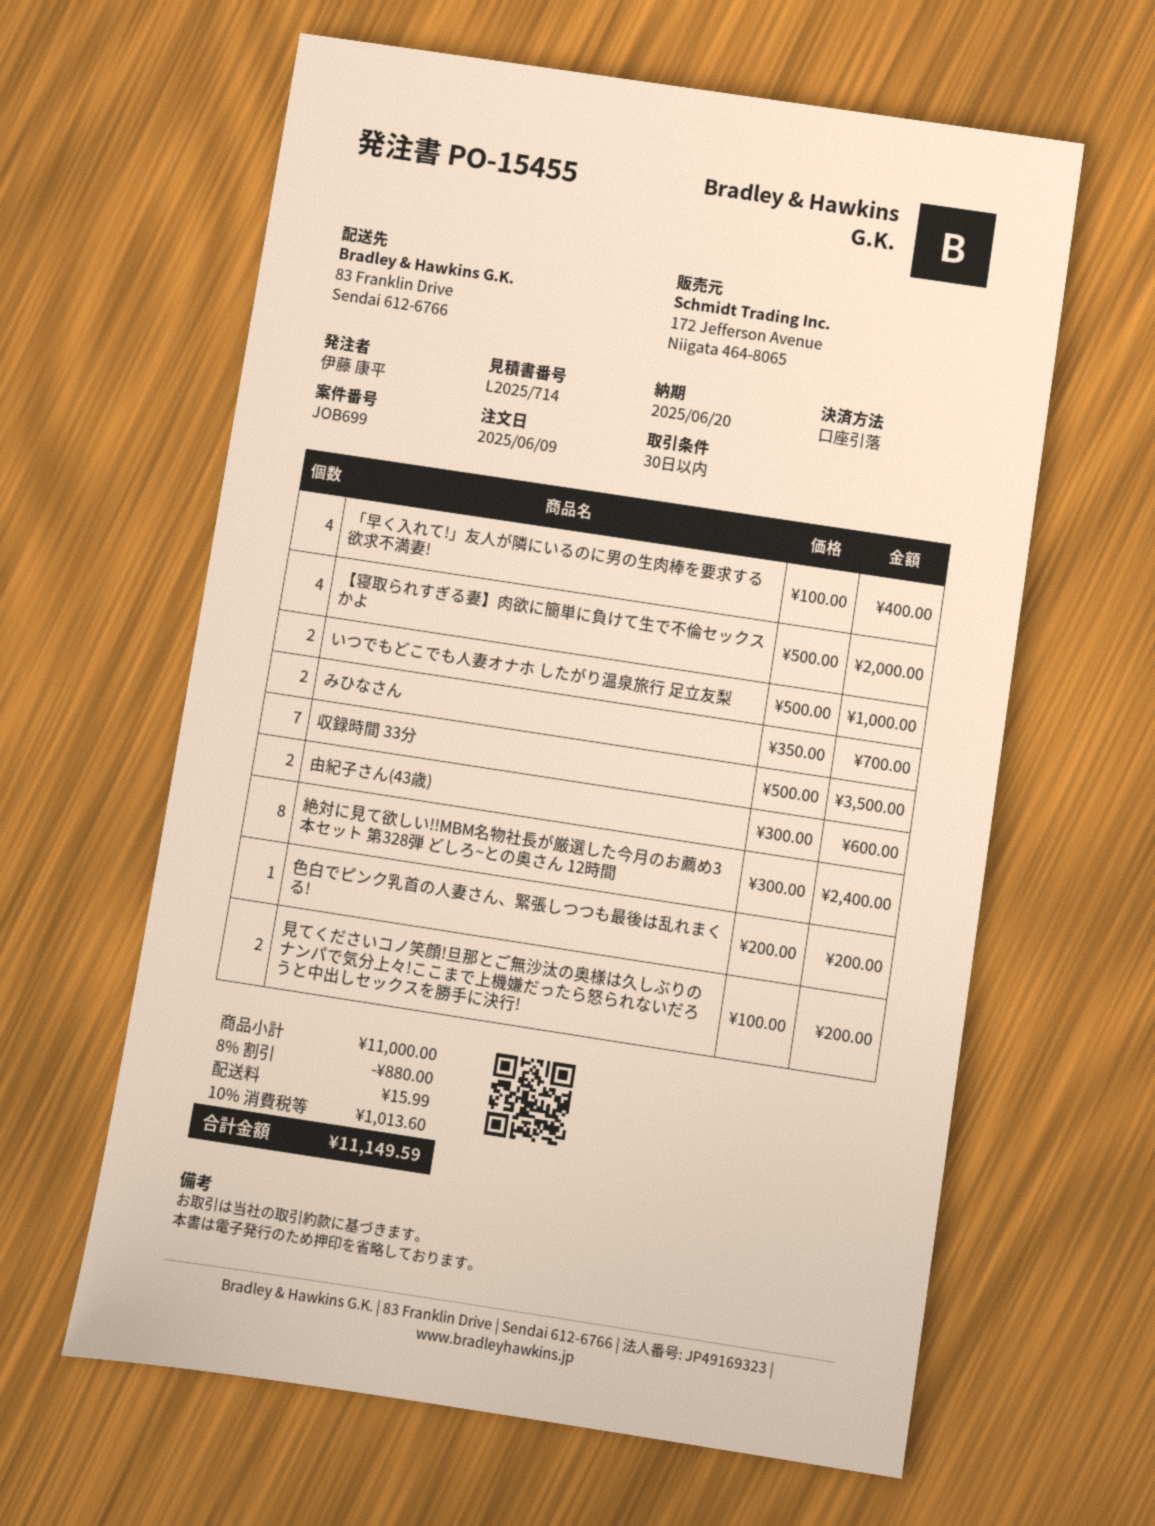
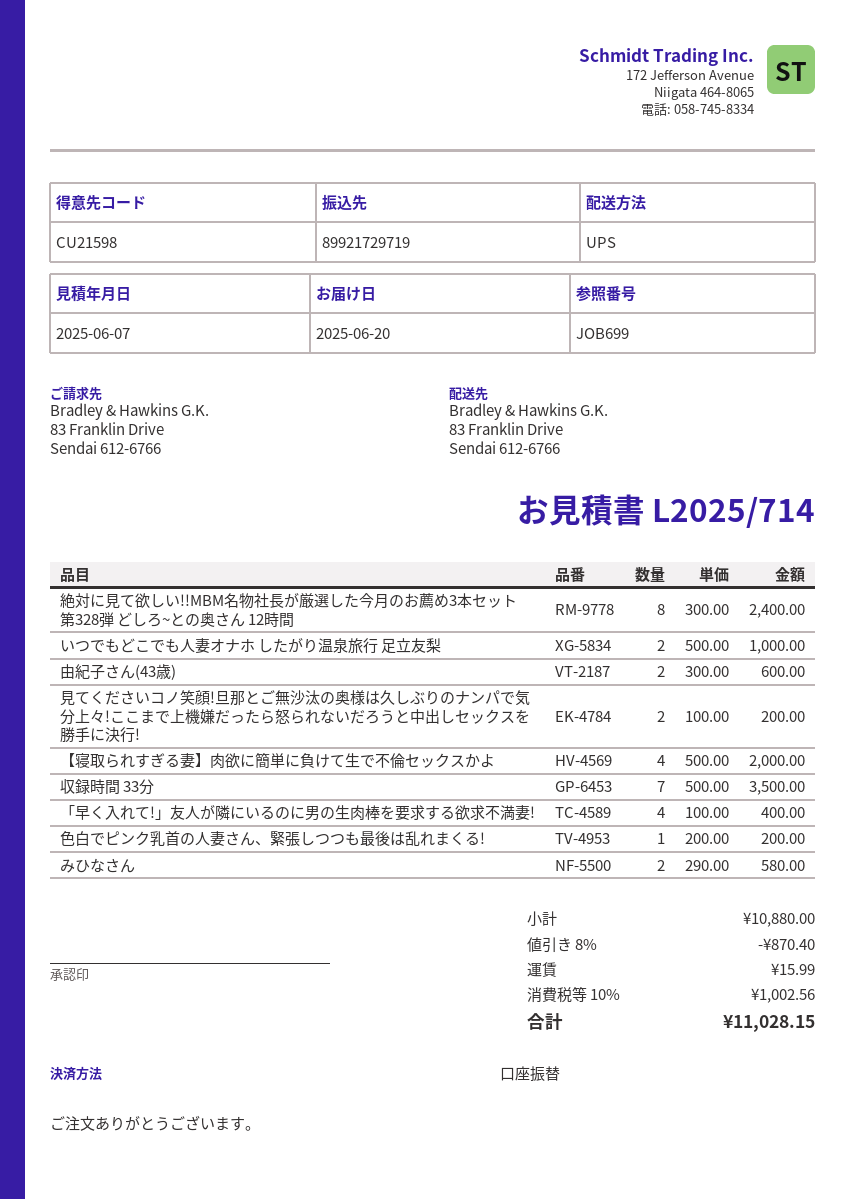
みひなさん: 2 x 350.00 = 700.00 -> 2 x 290.00 = 580.00
subtotal: 11000.00 -> 10880.00
discount: 8% = 880.00 -> 8% = 870.40
tax: 10% = 1013.60 -> 10% = 1002.56
total: 11149.59 -> 11028.15

